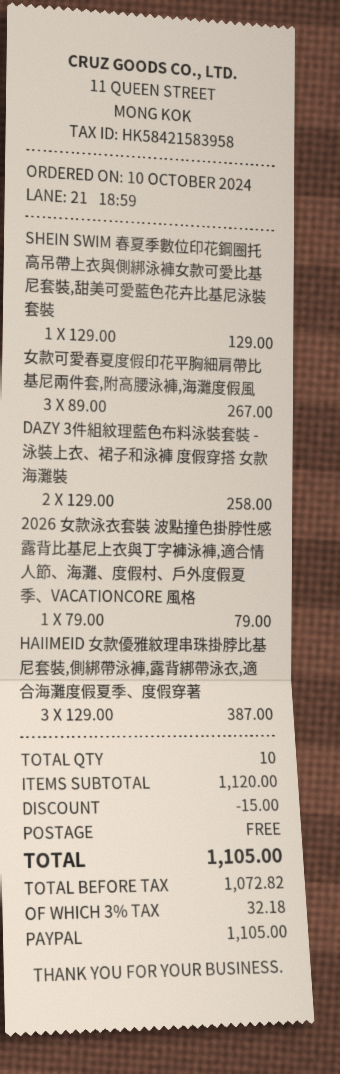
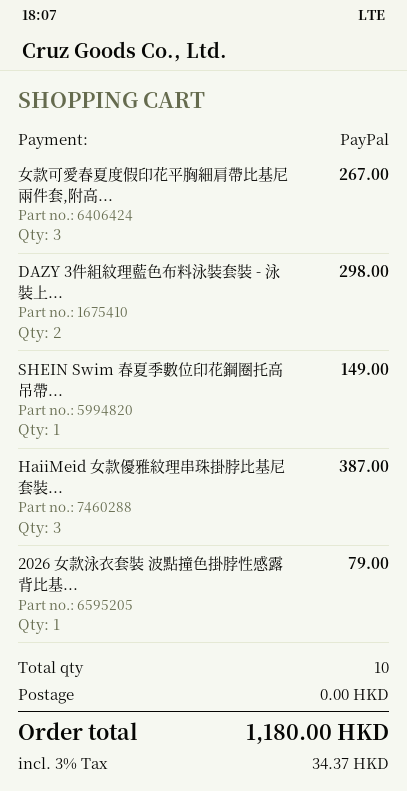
SHEIN SWIM 春夏季數位印花鋼圈托高吊帶上衣與側綁泳褲女款可愛比基尼套裝,甜美可愛藍色花卉比基尼泳裝套裝: 1 for 129.00 -> 1 for 149.00
DAZY 3件組紋理藍色布料泳裝套裝 - 泳裝上衣、裙子和泳褲 度假穿搭 女款海灘裝: 2 for 258.00 -> 2 for 298.00
discount: 15.00 -> none
tax: 3% = 32.18 -> 3% = 34.37
total: 1105.00 -> 1180.00

